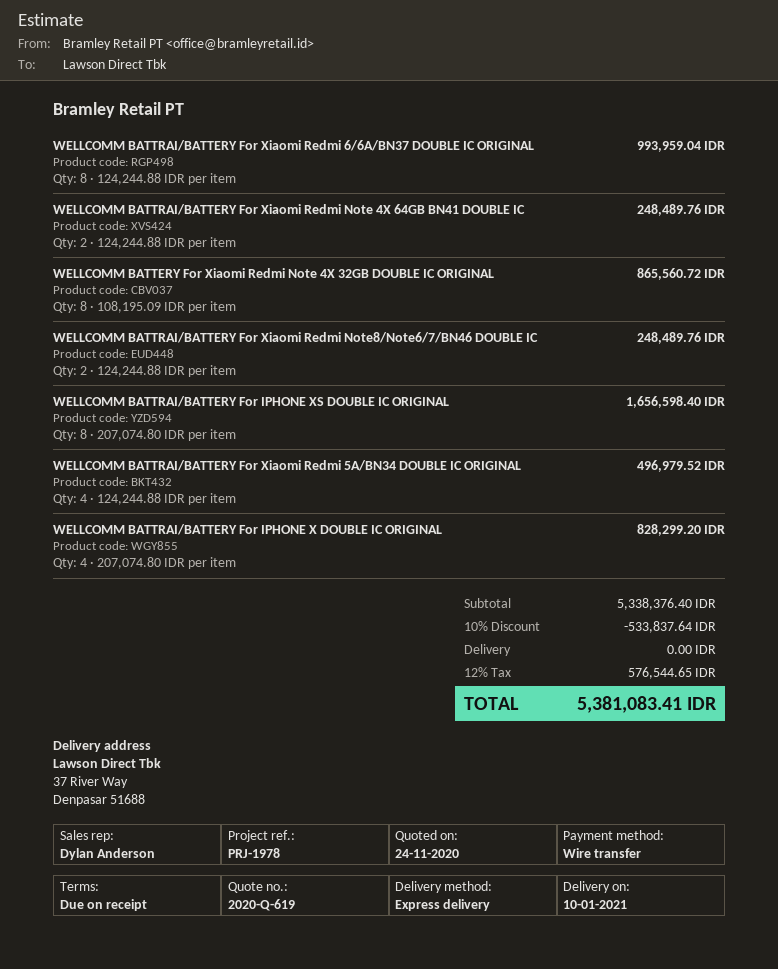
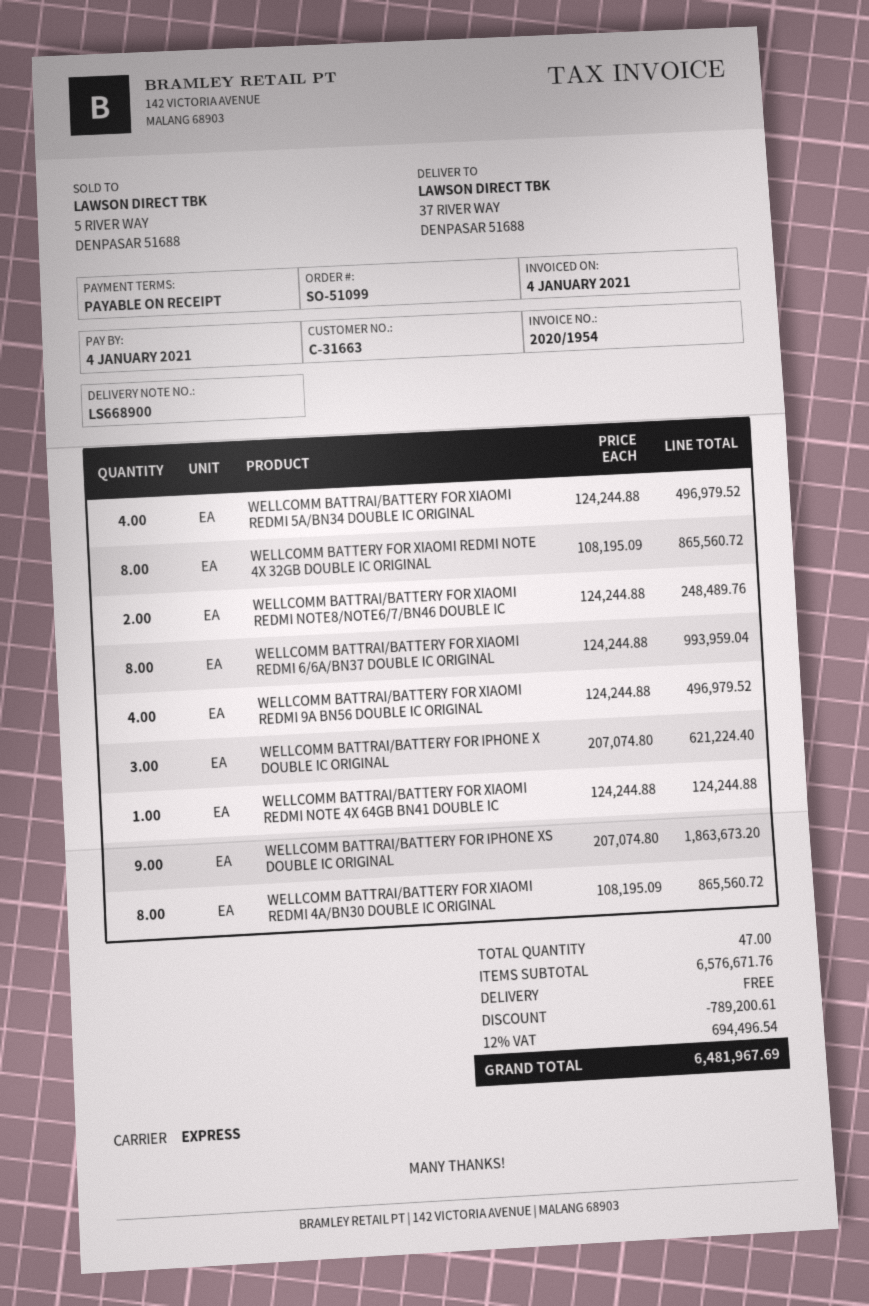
WELLCOMM BATTRAI/BATTERY For Xiaomi Redmi Note 4X 64GB BN41 DOUBLE IC: 2 x 124244.88 = 248489.76 -> 1 x 124244.88 = 124244.88
WELLCOMM BATTRAI/BATTERY For IPHONE XS DOUBLE IC ORIGINAL: 8 x 207074.80 = 1656598.40 -> 9 x 207074.80 = 1863673.20
WELLCOMM BATTRAI/BATTERY For IPHONE X DOUBLE IC ORIGINAL: 4 x 207074.80 = 828299.20 -> 3 x 207074.80 = 621224.40
WELLCOMM BATTRAI/BATTERY FOR XIAOMI REDMI 9A BN56 DOUBLE IC ORIGINAL: none -> 4 x 124244.88 = 496979.52
WELLCOMM BATTRAI/BATTERY FOR XIAOMI REDMI 4A/BN30 DOUBLE IC ORIGINAL: none -> 8 x 108195.09 = 865560.72
subtotal: 5338376.40 -> 6576671.76
discount: 533837.64 -> 789200.61
tax: 12% = 576544.65 -> 12% = 694496.54
total: 5381083.41 -> 6481967.69

